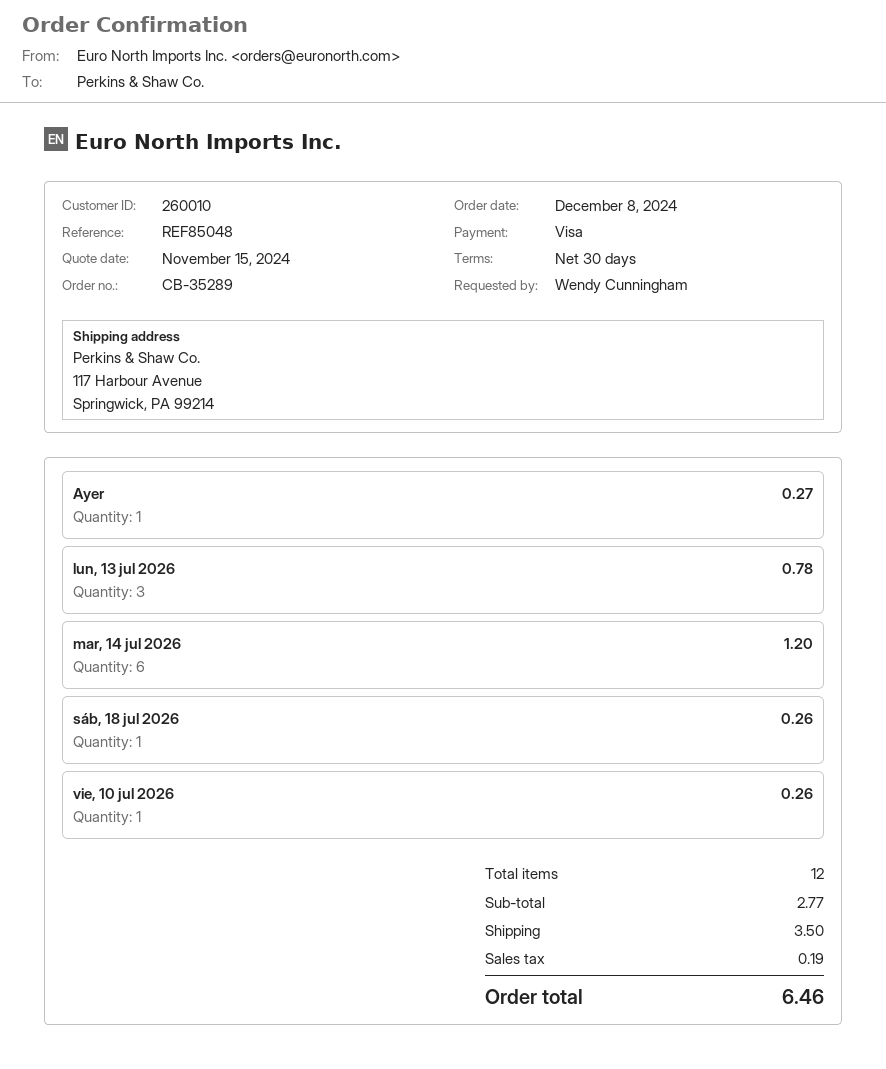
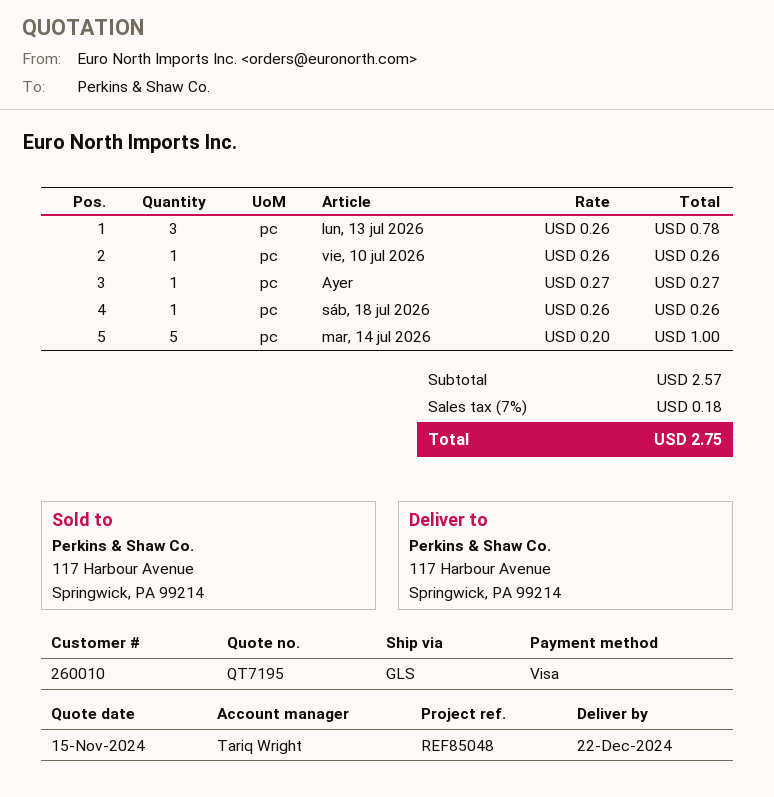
mar, 14 jul 2026: 6 for 1.20 -> 5 for 1.00
subtotal: 2.77 -> 2.57
shipping: 3.50 -> none
tax: 0.19 -> 0.18
total: 6.46 -> 2.75

